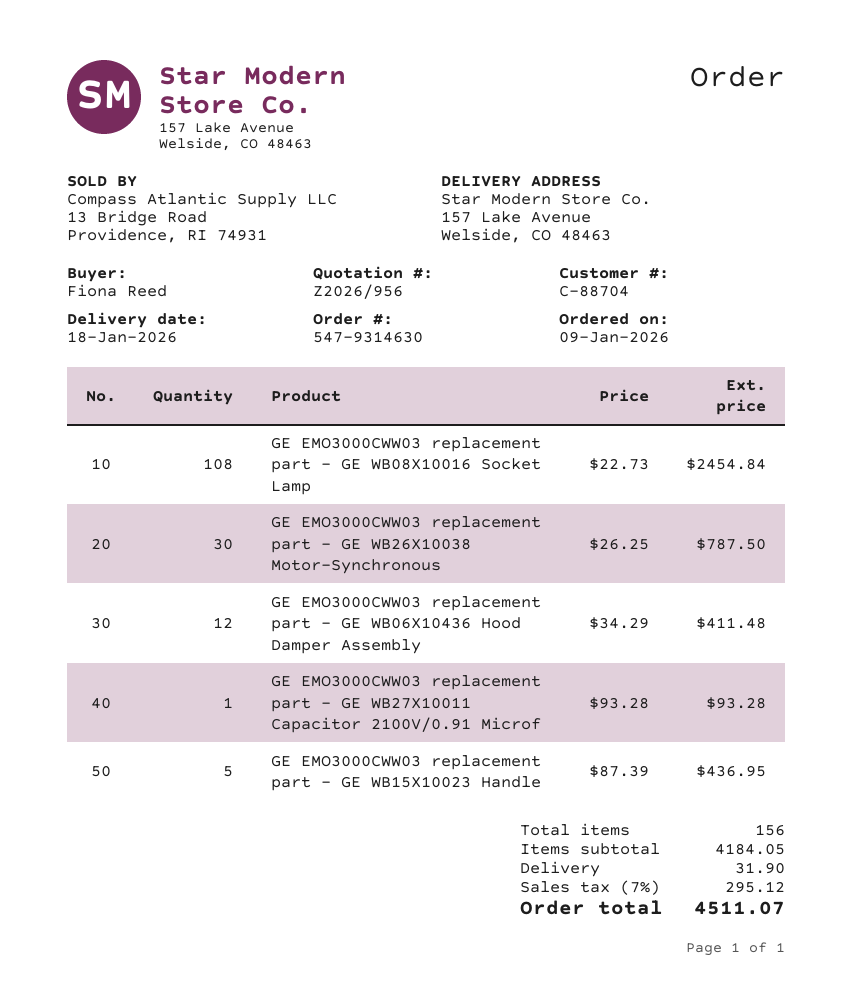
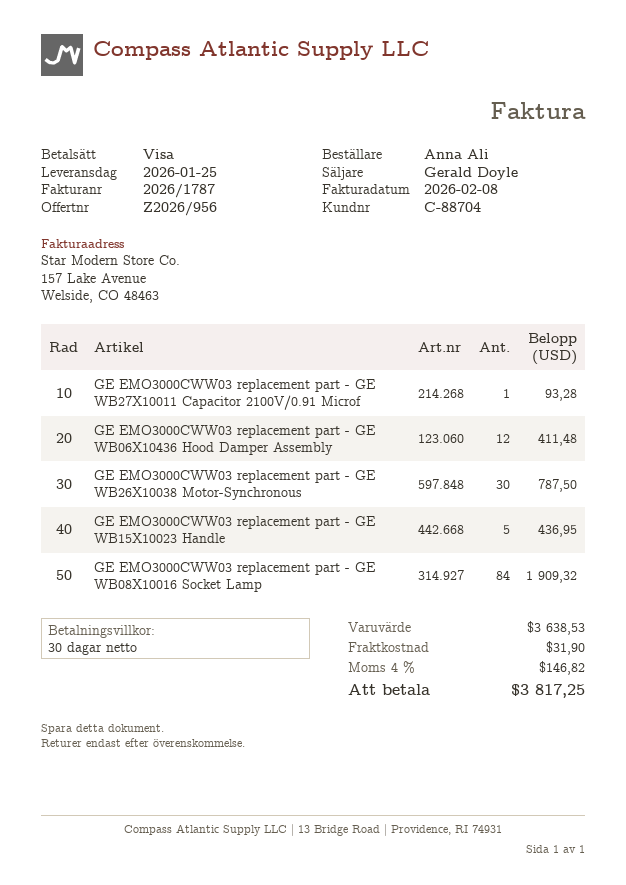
delivery date: 2026-01-18 -> 2026-01-25
ordered by: Fiona Reed -> Anna Ali
GE EMO3000CWW03 replacement part - GE WB08X10016 Socket Lamp: 108 for 2454.84 -> 84 for 1909.32
subtotal: 4184.05 -> 3638.53
tax: 7% = 295.12 -> 4% = 146.82
total: 4511.07 -> 3817.25

